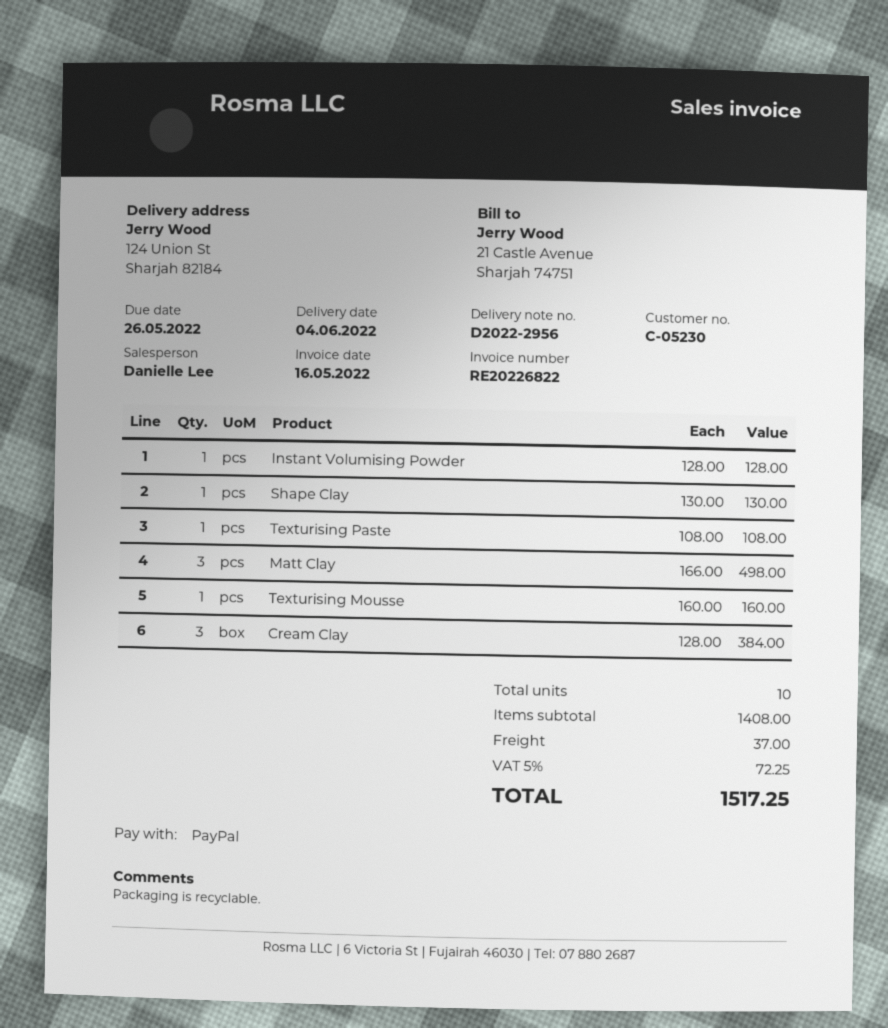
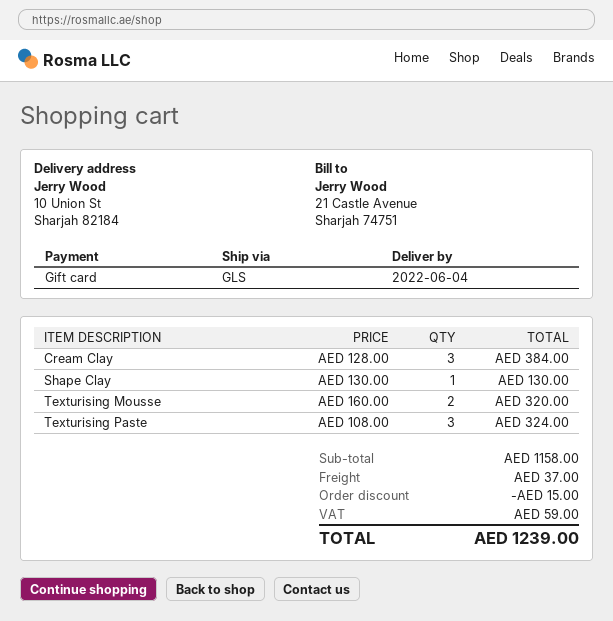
payment method: PayPal -> gift card
ship to: 124 Union St, Sharjah 82184 -> 10 Union St, Sharjah 82184
Instant Volumising Powder: 1 x 128.00 = 128.00 -> none
Texturising Paste: 1 x 108.00 = 108.00 -> 3 x 108.00 = 324.00
Matt Clay: 3 x 166.00 = 498.00 -> none
Texturising Mousse: 1 x 160.00 = 160.00 -> 2 x 160.00 = 320.00
subtotal: 1408.00 -> 1158.00
discount: none -> 15.00
tax: 72.25 -> 59.00
total: 1517.25 -> 1239.00

